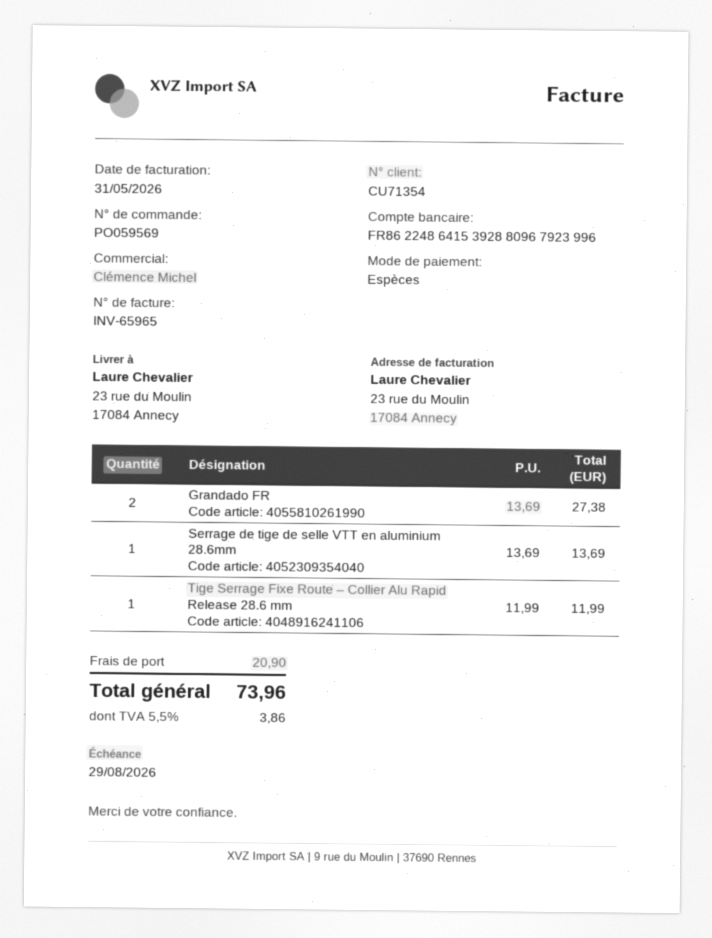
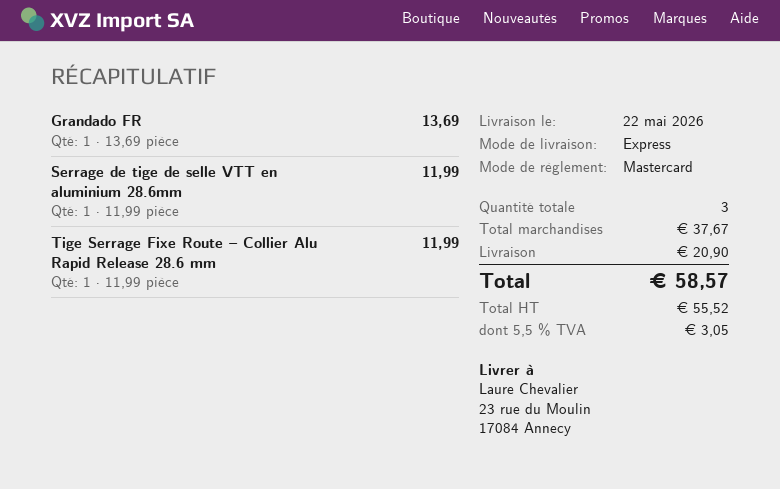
payment method: cash -> Mastercard
Grandado FR: 2 x 13.69 = 27.38 -> 1 x 13.69 = 13.69
Serrage de tige de selle VTT en aluminium 28.6mm: 1 x 13.69 = 13.69 -> 1 x 11.99 = 11.99
tax: 5.5% = 3.86 -> 5.5% = 3.05
total: 73.96 -> 58.57

